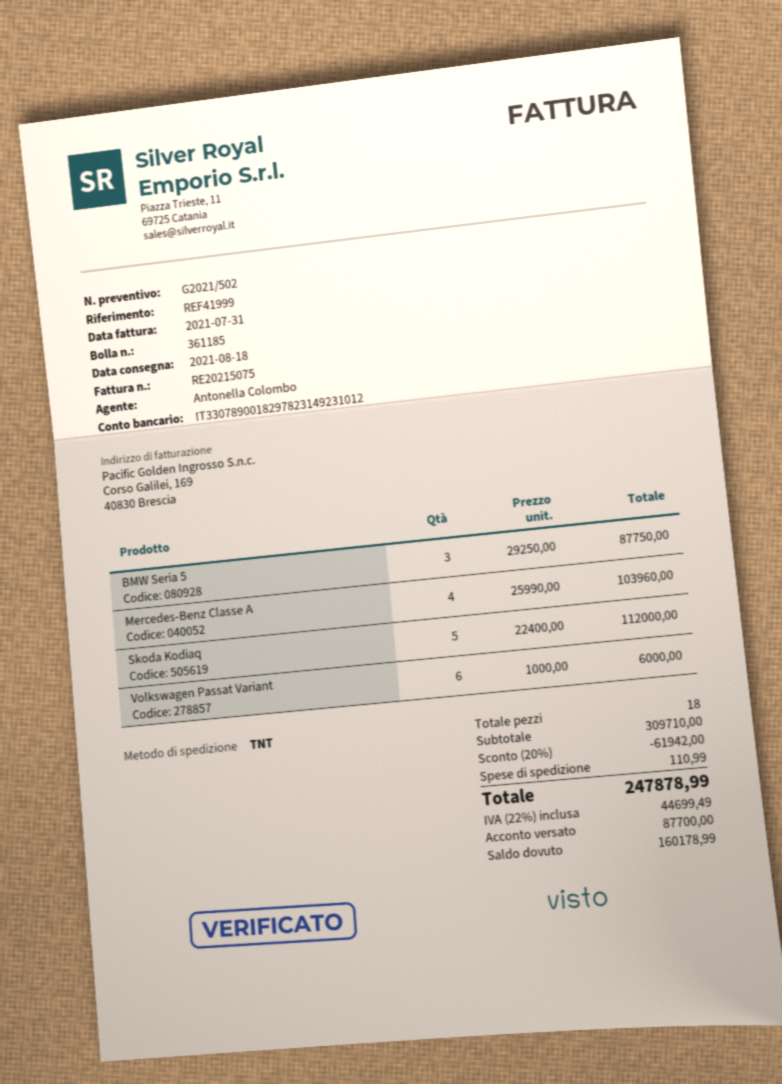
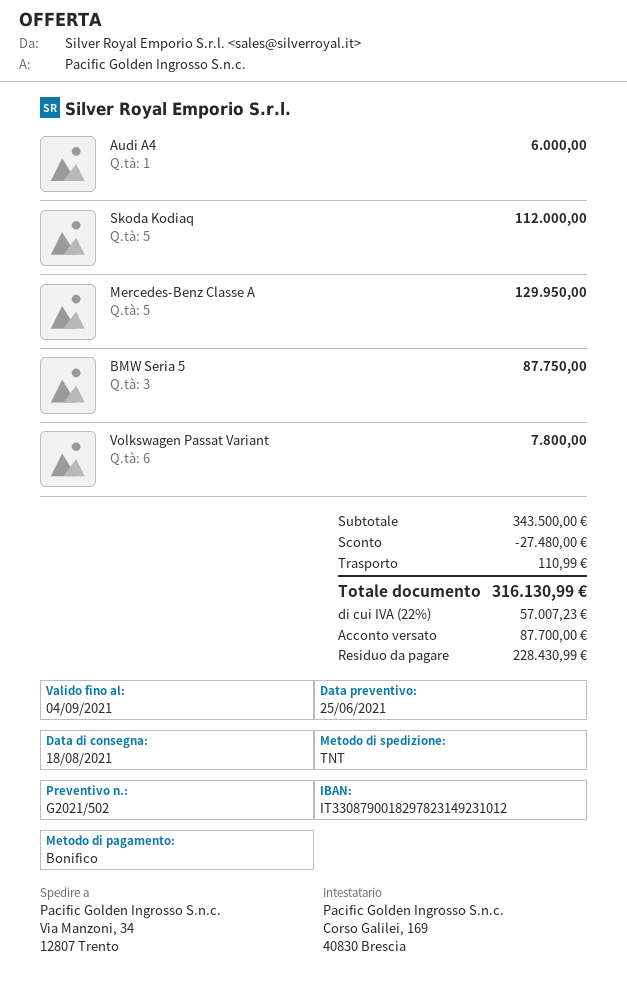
bank account: IT3307890018297823149231012 -> IT3308790018297823149231012
Mercedes-Benz Classe A: 4 for 103960.00 -> 5 for 129950.00
Volkswagen Passat Variant: 6 for 6000.00 -> 6 for 7800.00
Audi A4: none -> 1 for 6000.00
subtotal: 309710.00 -> 343500.00
discount: 61942.00 -> 27480.00
tax: 22% = 44699.49 -> 22% = 57007.23
total: 247878.99 -> 316130.99
balance: 160178.99 -> 228430.99

